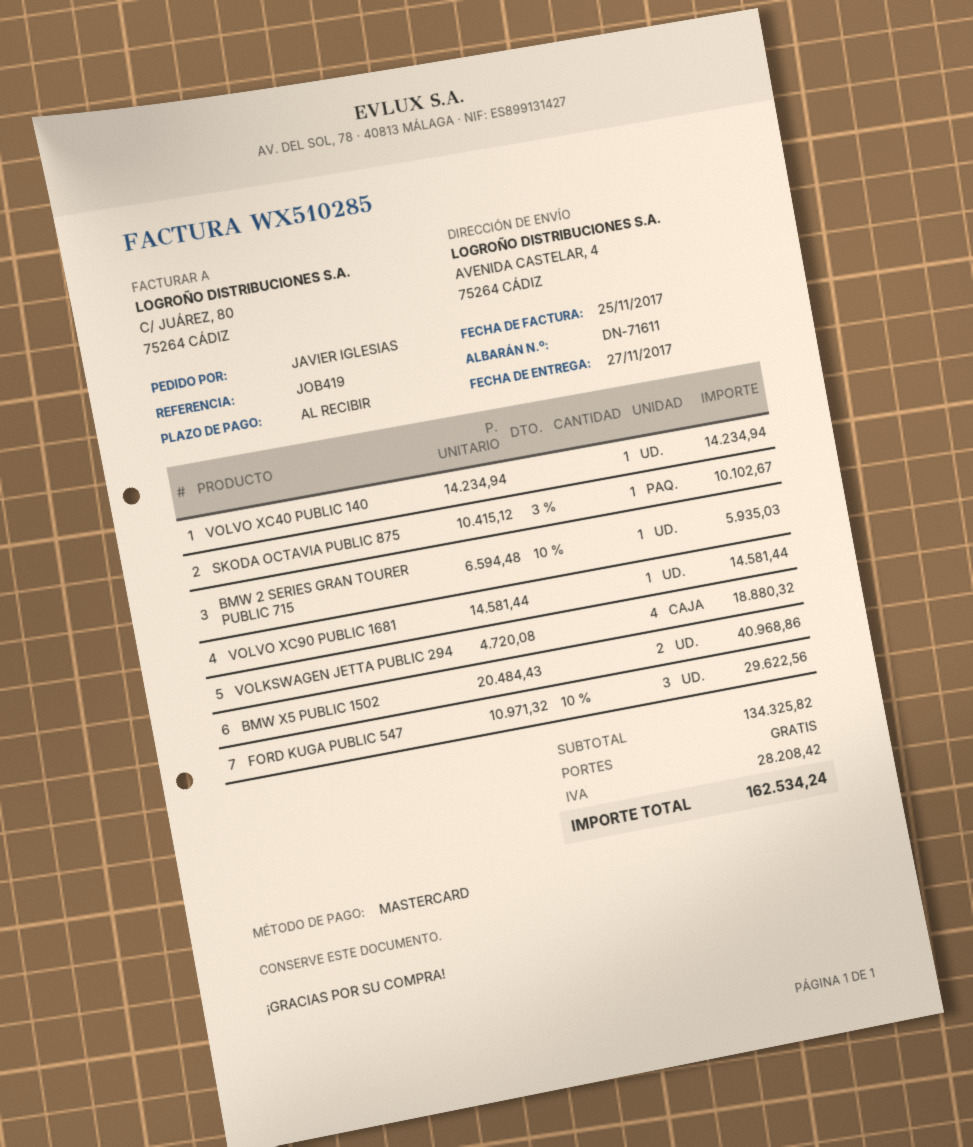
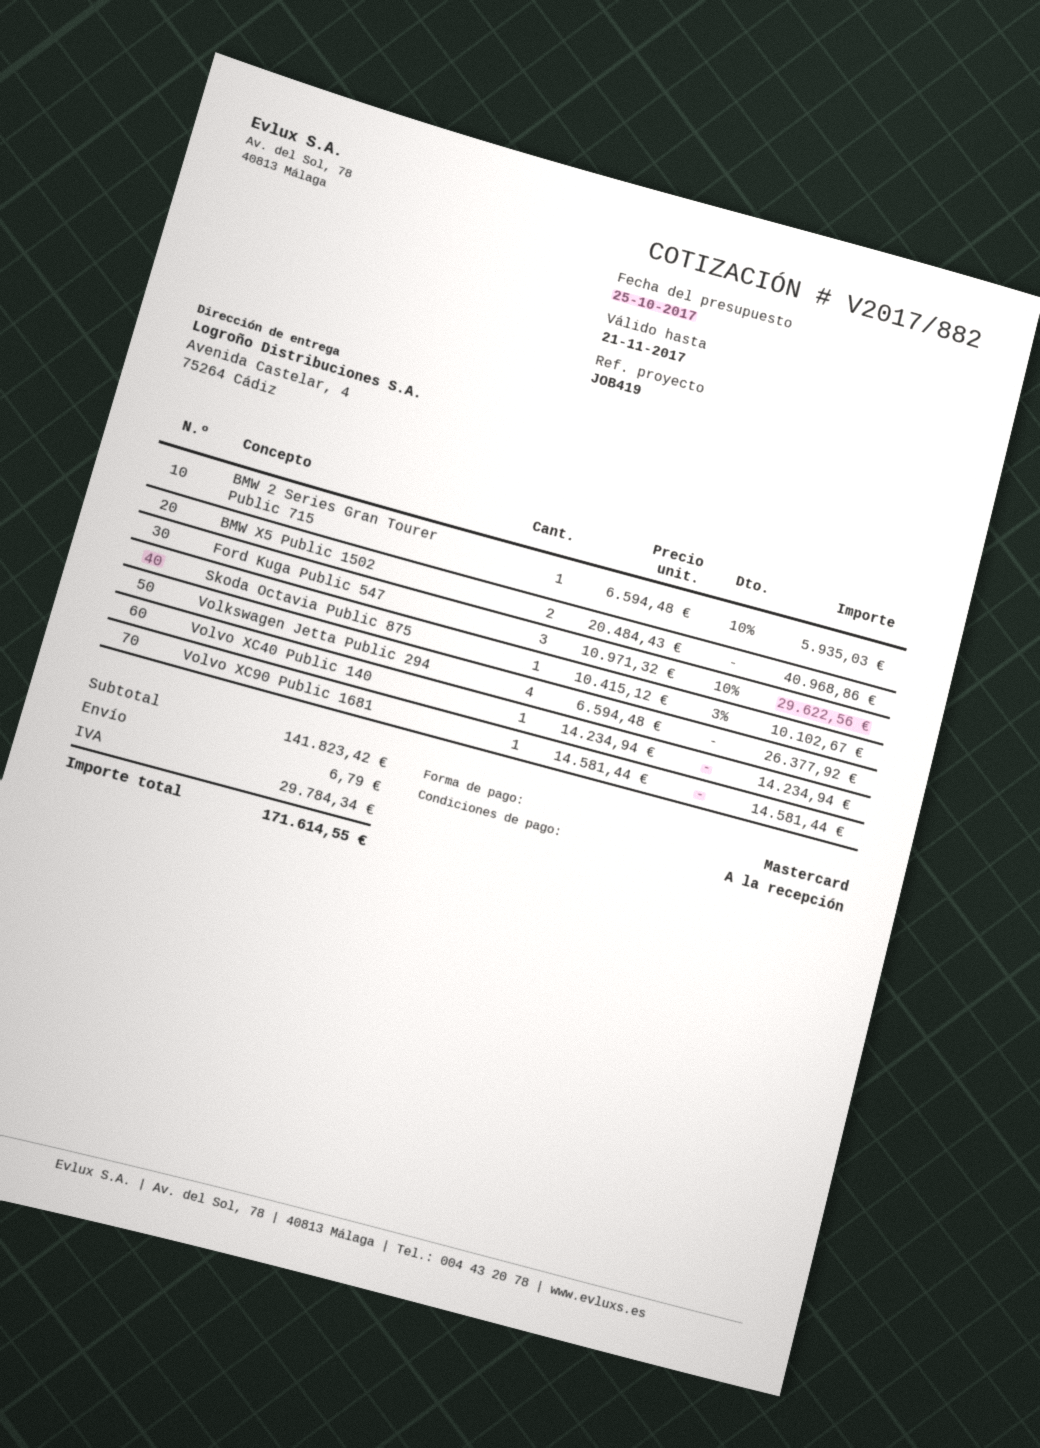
VOLKSWAGEN JETTA PUBLIC 294: 4 x 4720.08 = 18880.32 -> 4 x 6594.48 = 26377.92
subtotal: 134325.82 -> 141823.42
shipping: 0.00 -> 6.79
tax: 28208.42 -> 29784.34
total: 162534.24 -> 171614.55

